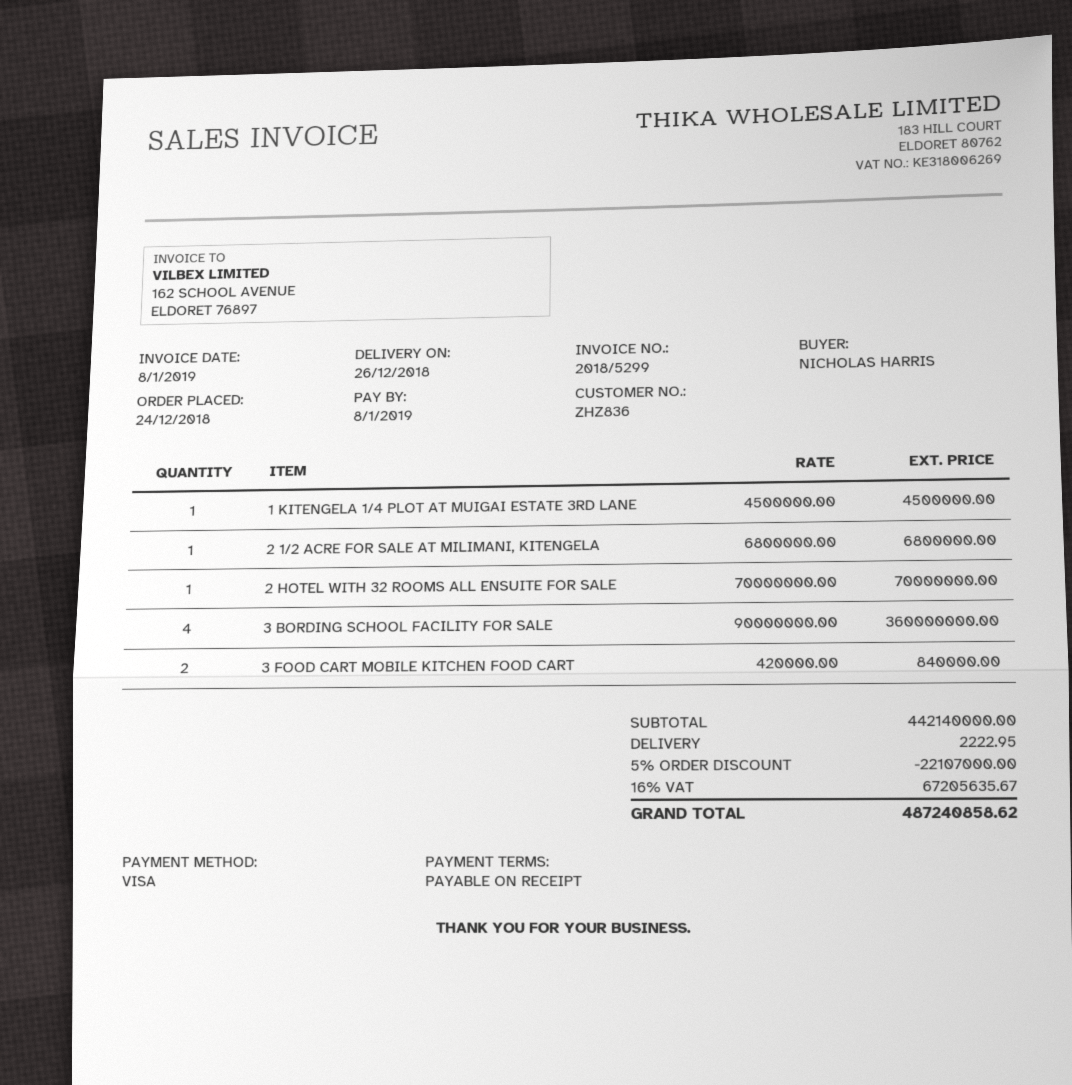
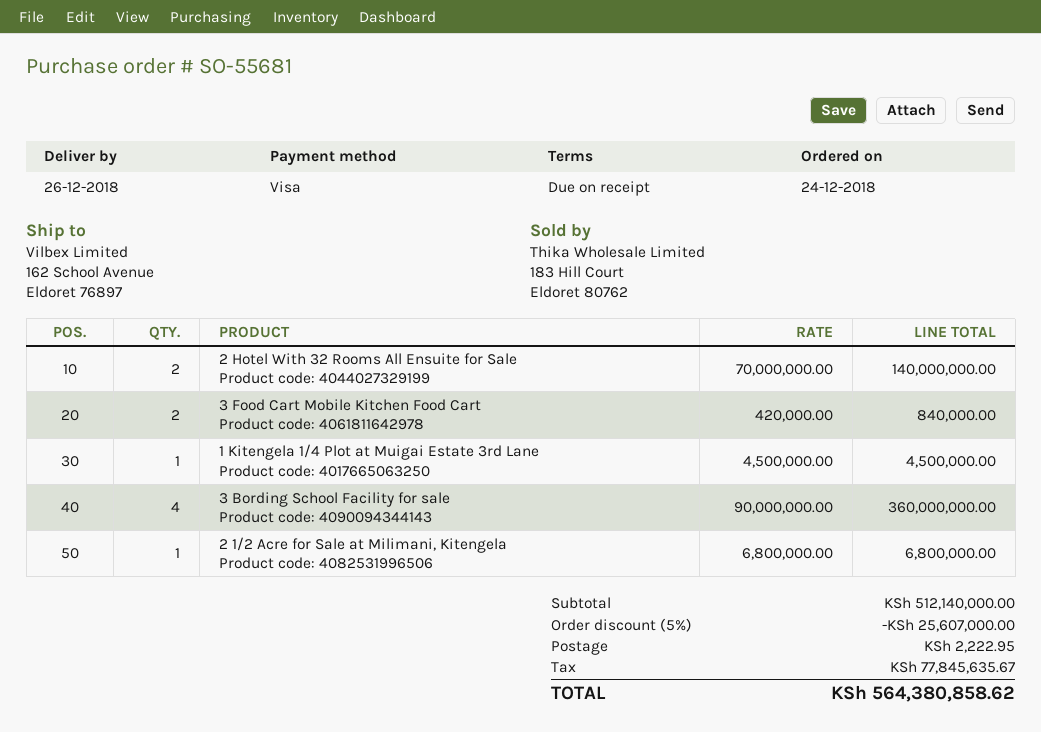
2 HOTEL WITH 32 ROOMS ALL ENSUITE FOR SALE: 1 x 70000000.00 = 70000000.00 -> 2 x 70000000.00 = 140000000.00
subtotal: 442140000.00 -> 512140000.00
discount: 5% = 22107000.00 -> 5% = 25607000.00
tax: 67205635.67 -> 77845635.67
total: 487240858.62 -> 564380858.62

